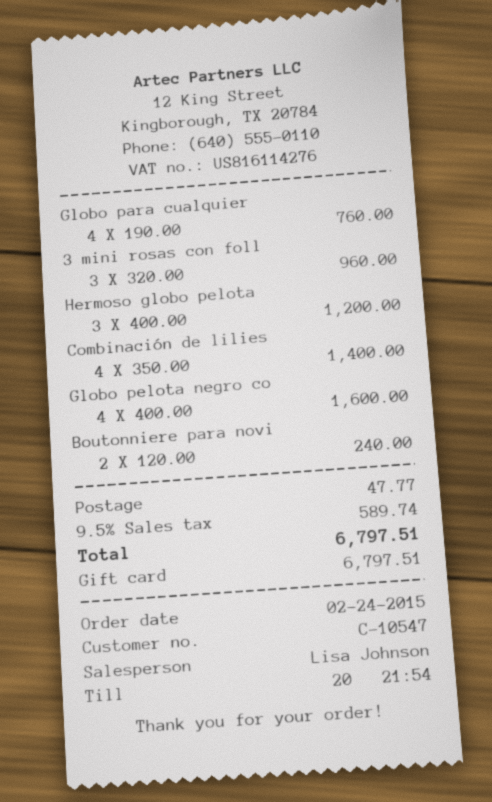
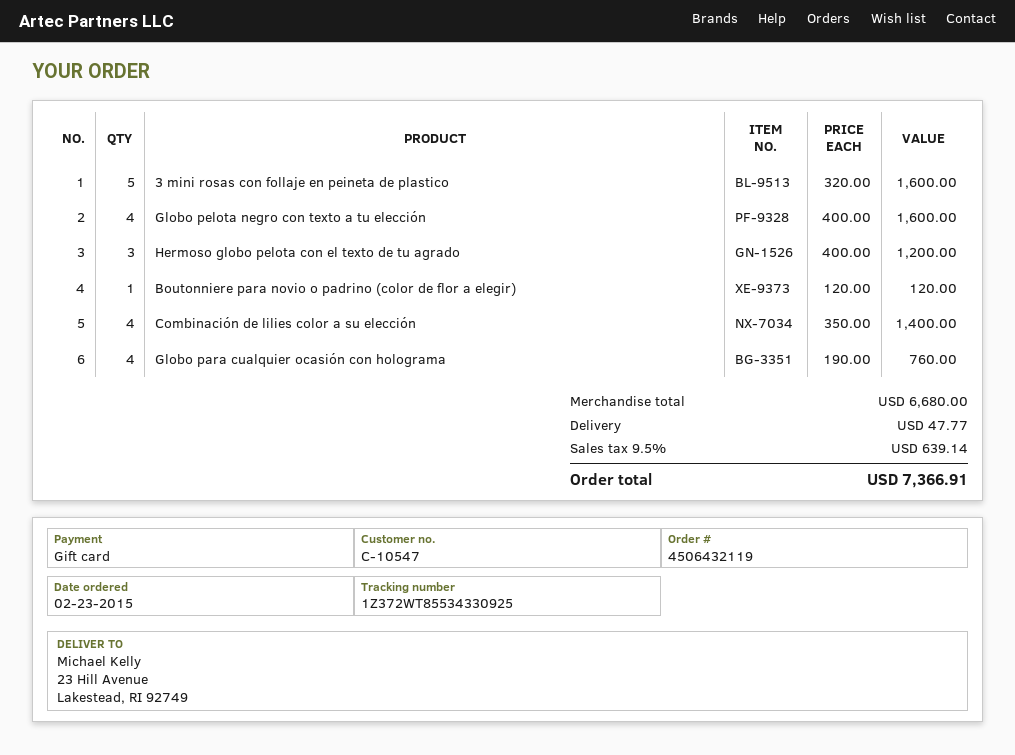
order date: 2015-02-24 -> 2015-02-23
3 mini rosas con foll: 3 x 320.00 = 960.00 -> 5 x 320.00 = 1600.00
Boutonniere para novi: 2 x 120.00 = 240.00 -> 1 x 120.00 = 120.00
tax: 9.5% = 589.74 -> 9.5% = 639.14
total: 6797.51 -> 7366.91

